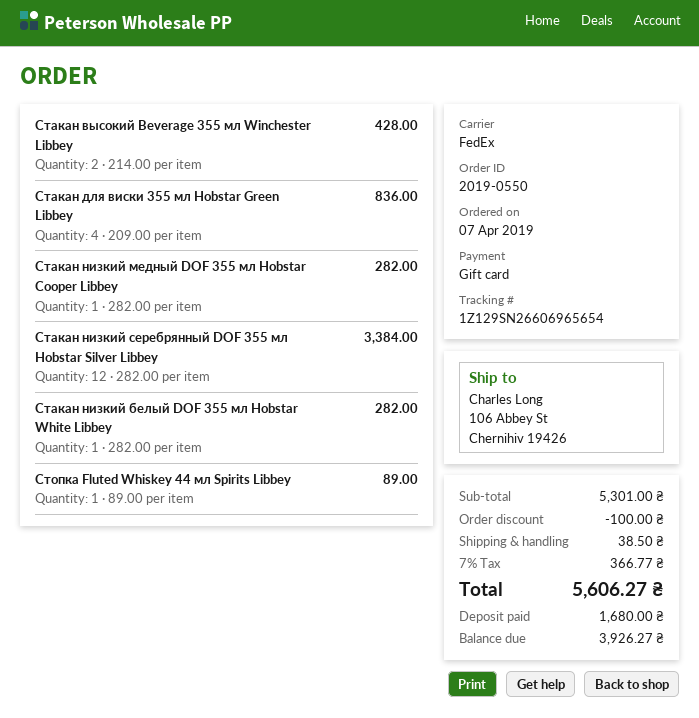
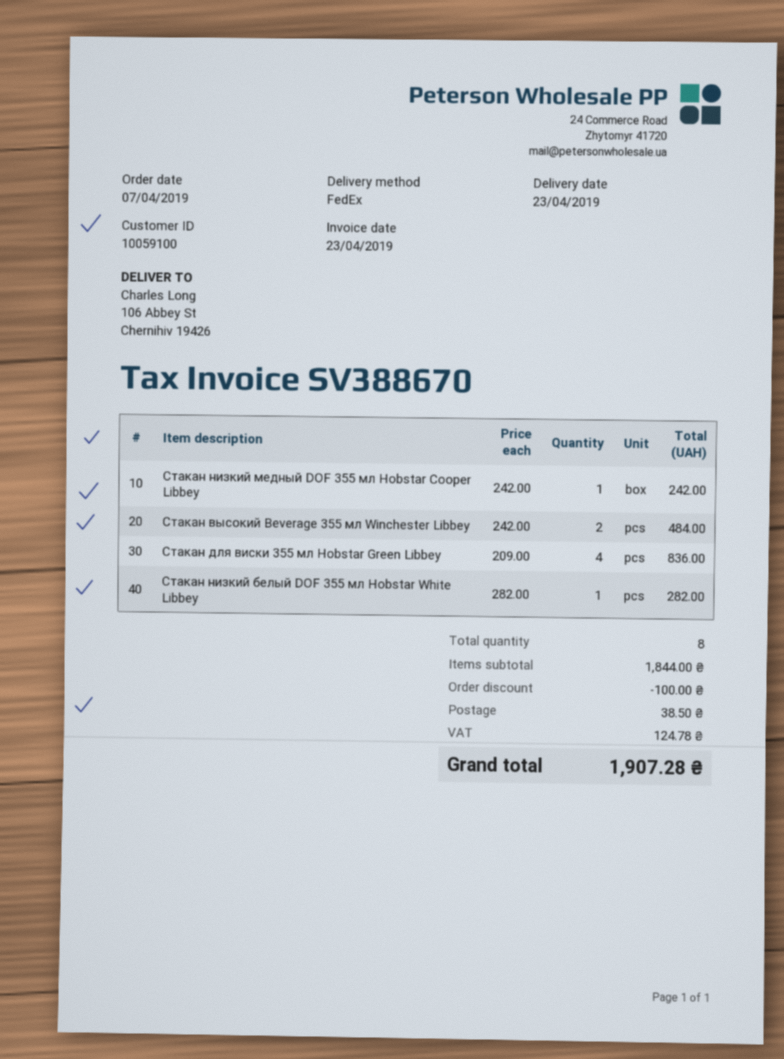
Стакан высокий Beverage 355 мл Winchester Libbey: 2 x 214.00 = 428.00 -> 2 x 242.00 = 484.00
Стакан низкий медный DOF 355 мл Hobstar Cooper Libbey: 1 x 282.00 = 282.00 -> 1 x 242.00 = 242.00
Стакан низкий серебрянный DOF 355 мл Hobstar Silver Libbey: 12 x 282.00 = 3384.00 -> none
Стопка Fluted Whiskey 44 мл Spirits Libbey: 1 x 89.00 = 89.00 -> none
subtotal: 5301.00 -> 1844.00
tax: 366.77 -> 124.78
total: 5606.27 -> 1907.28

